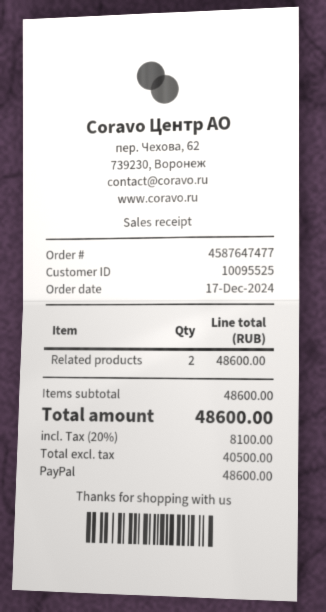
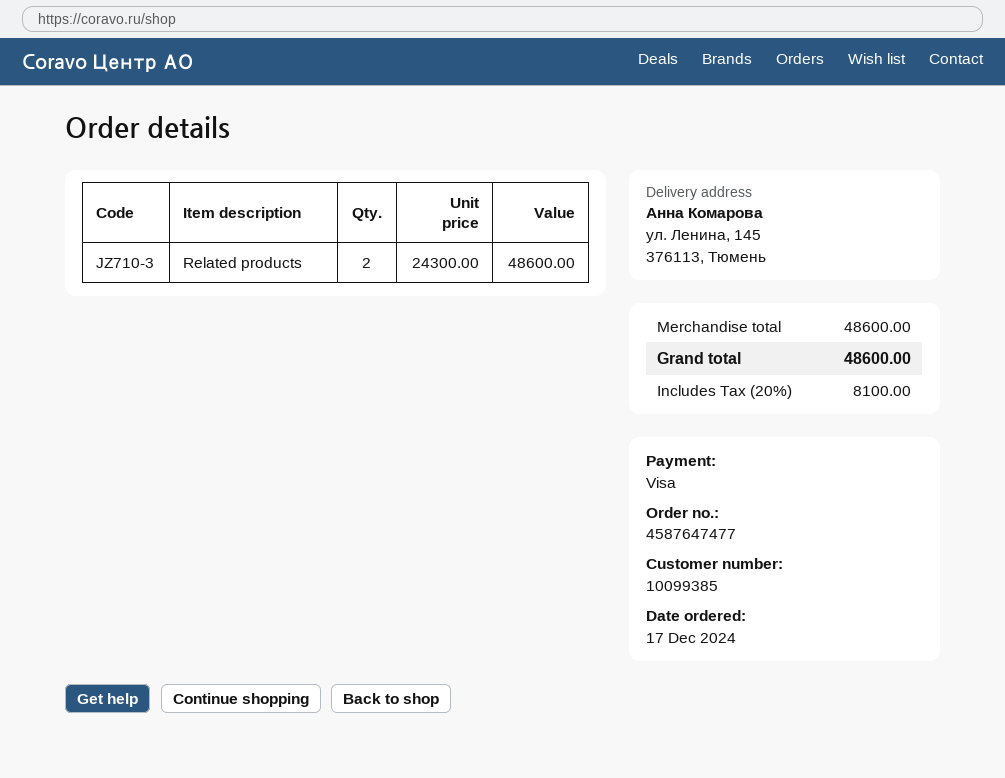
customer number: 10095525 -> 10099385
payment method: PayPal -> Visa

